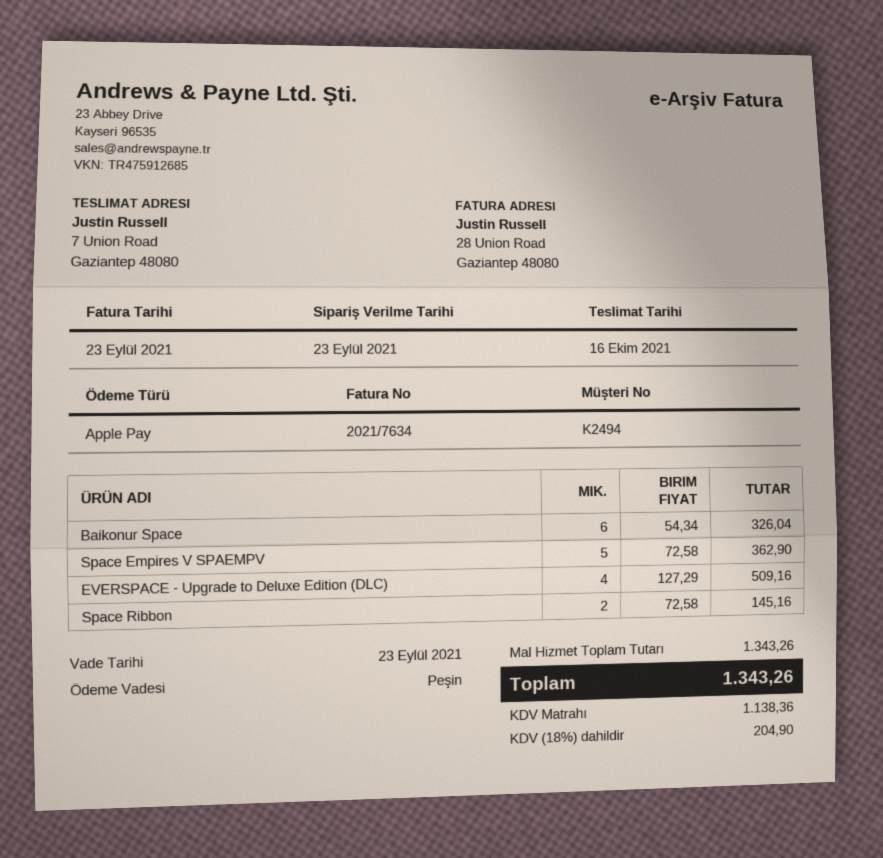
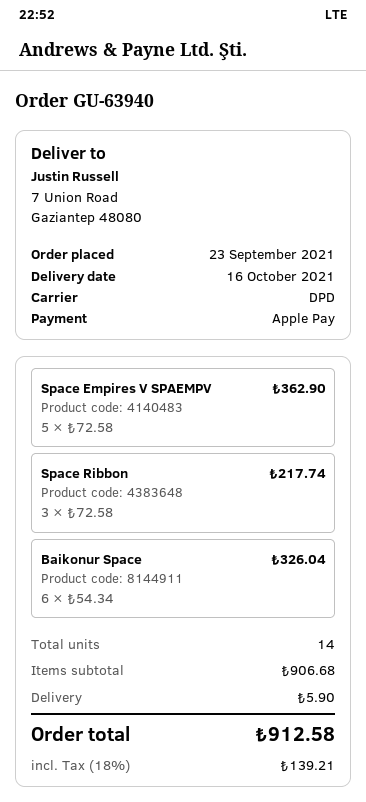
EVERSPACE - Upgrade to Deluxe Edition (DLC): 4 x 127.29 = 509.16 -> none
Space Ribbon: 2 x 72.58 = 145.16 -> 3 x 72.58 = 217.74
subtotal: 1343.26 -> 906.68
shipping: none -> 5.90
tax: 18% = 204.90 -> 18% = 139.21
total: 1343.26 -> 912.58

